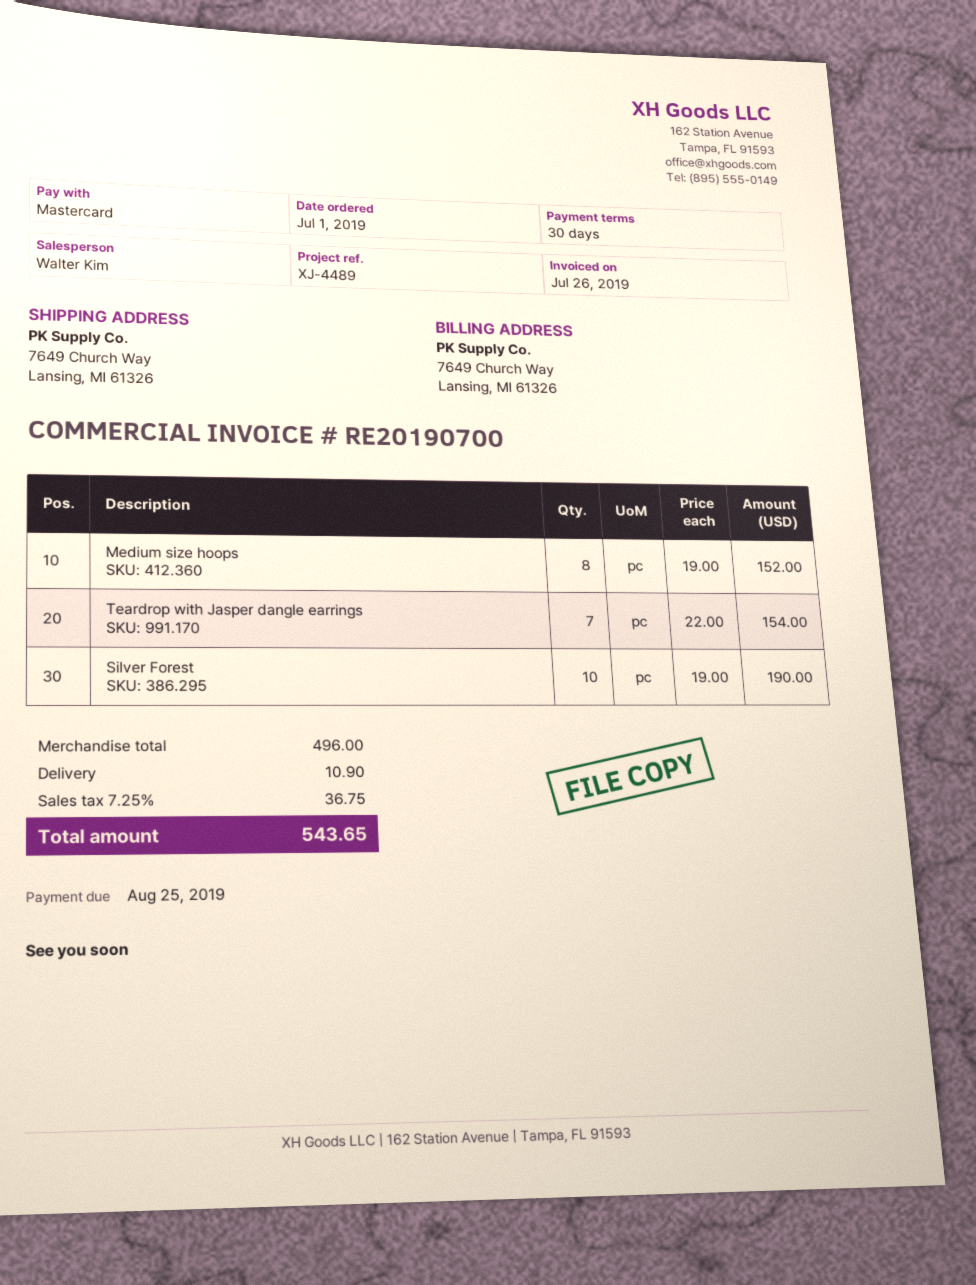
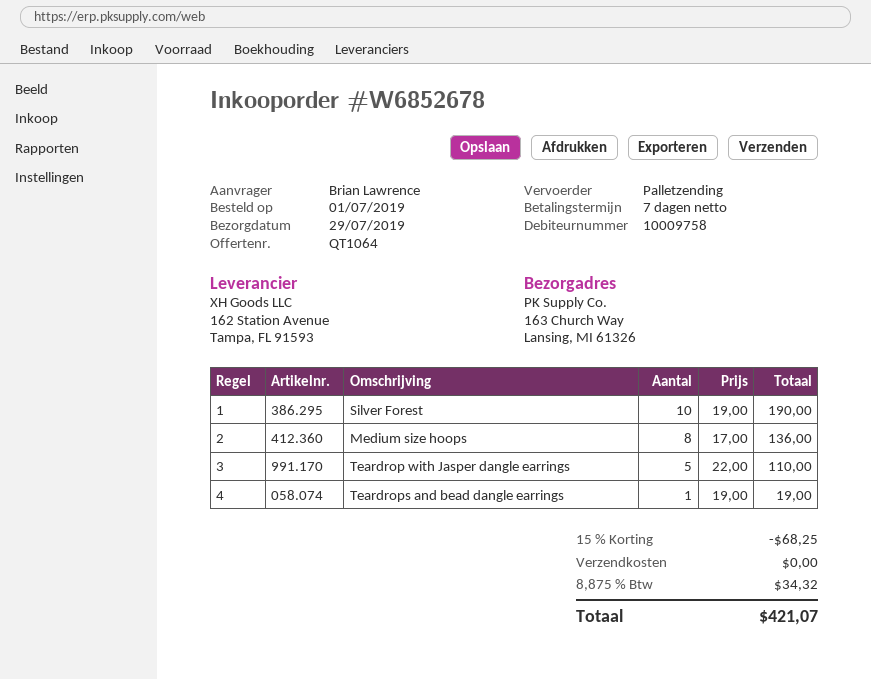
payment terms: 30 days -> 7 days
ship to: 7649 Church Way, Lansing, MI 61326 -> 163 Church Way, Lansing, MI 61326
Medium size hoops: 8 x 19.00 = 152.00 -> 8 x 17.00 = 136.00
Teardrop with Jasper dangle earrings: 7 x 22.00 = 154.00 -> 5 x 22.00 = 110.00
Teardrops and bead dangle earrings: none -> 1 x 19.00 = 19.00
discount: none -> 15% = 68.25
shipping: 10.90 -> 0.00
tax: 7.25% = 36.75 -> 8.875% = 34.32
total: 543.65 -> 421.07

